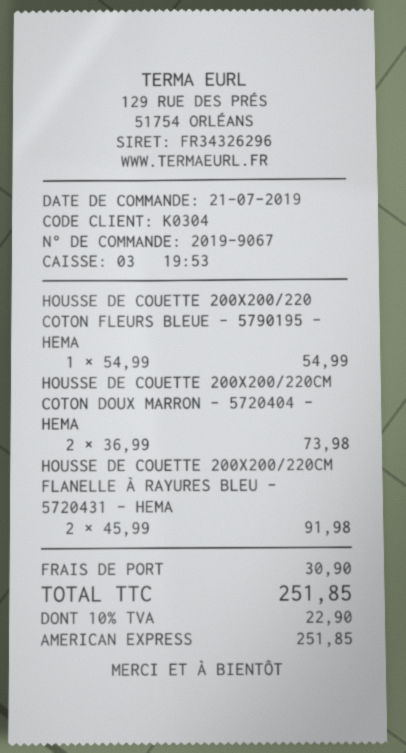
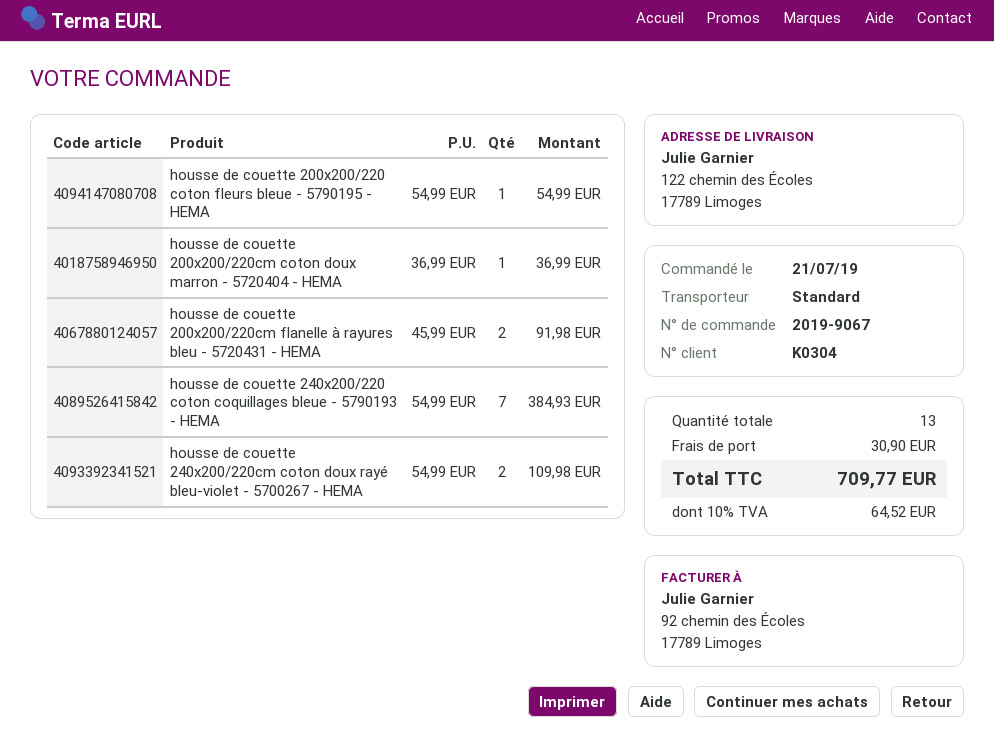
HOUSSE DE COUETTE 200X200/220CM COTON DOUX MARRON - 5720404 - HEMA: 2 x 36.99 = 73.98 -> 1 x 36.99 = 36.99
housse de couette 240x200/220 coton coquillages bleue - 5790193 - HEMA: none -> 7 x 54.99 = 384.93
housse de couette 240x200/220cm coton doux rayé bleu-violet - 5700267 - HEMA: none -> 2 x 54.99 = 109.98
tax: 10% = 22.90 -> 10% = 64.52
total: 251.85 -> 709.77

